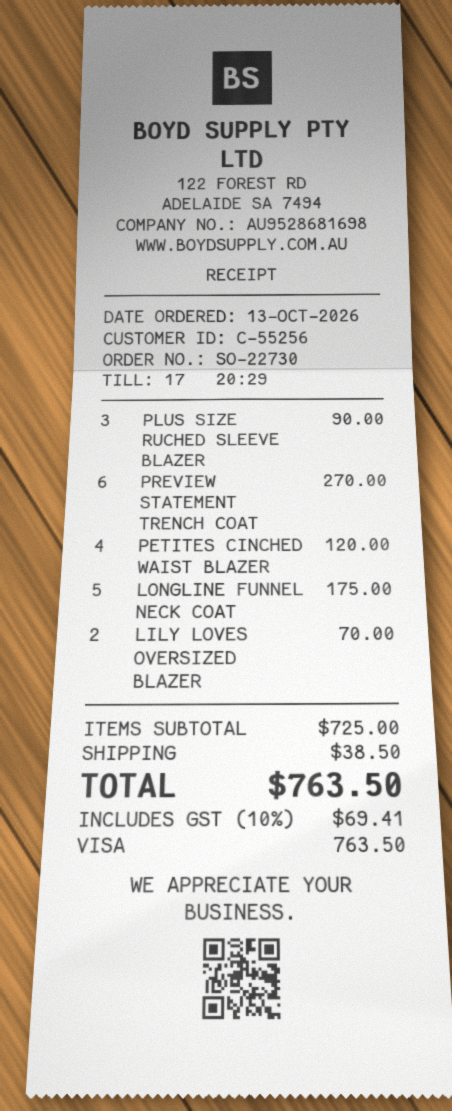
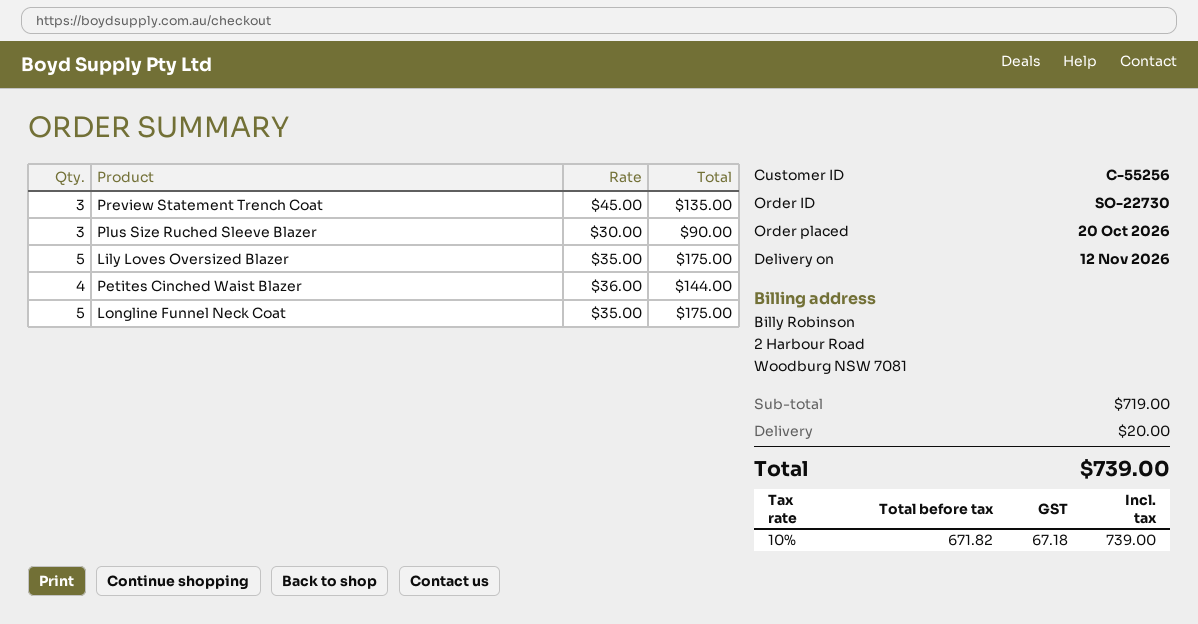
order date: 2026-10-13 -> 2026-10-20
PREVIEW STATEMENT TRENCH COAT: 6 for 270.00 -> 3 for 135.00
PETITES CINCHED WAIST BLAZER: 4 for 120.00 -> 4 for 144.00
LILY LOVES OVERSIZED BLAZER: 2 for 70.00 -> 5 for 175.00
subtotal: 725.00 -> 719.00
shipping: 38.50 -> 20.00
tax: 10% = 69.41 -> 10% = 67.18
total: 763.50 -> 739.00

